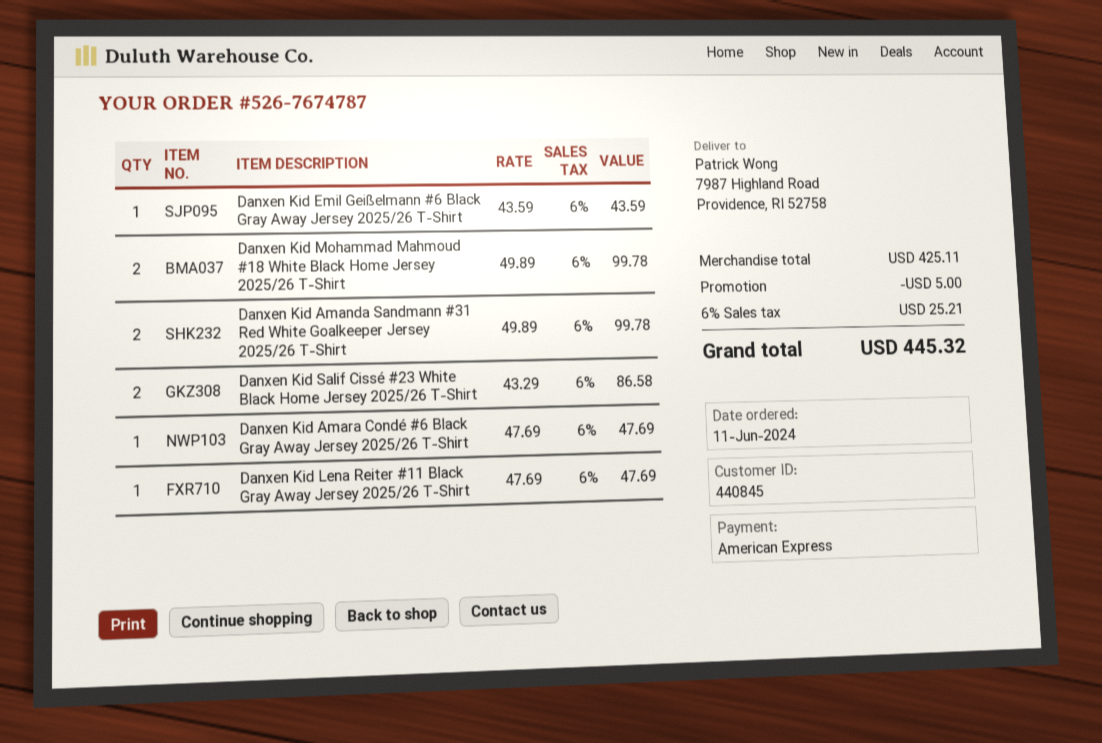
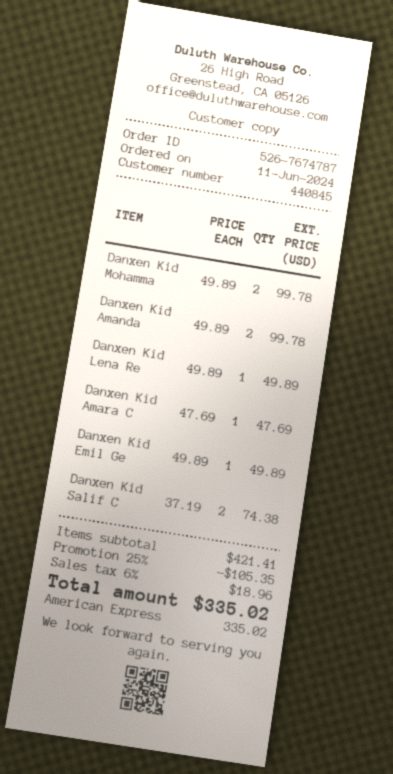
Danxen Kid Emil Geißelmann #6 Black Gray Away Jersey 2025/26 T-Shirt: 1 x 43.59 = 43.59 -> 1 x 49.89 = 49.89
Danxen Kid Salif Cissé #23 White Black Home Jersey 2025/26 T-Shirt: 2 x 43.29 = 86.58 -> 2 x 37.19 = 74.38
Danxen Kid Lena Reiter #11 Black Gray Away Jersey 2025/26 T-Shirt: 1 x 47.69 = 47.69 -> 1 x 49.89 = 49.89
subtotal: 425.11 -> 421.41
discount: 5.00 -> 105.35
tax: 6% = 25.21 -> 6% = 18.96
total: 445.32 -> 335.02

